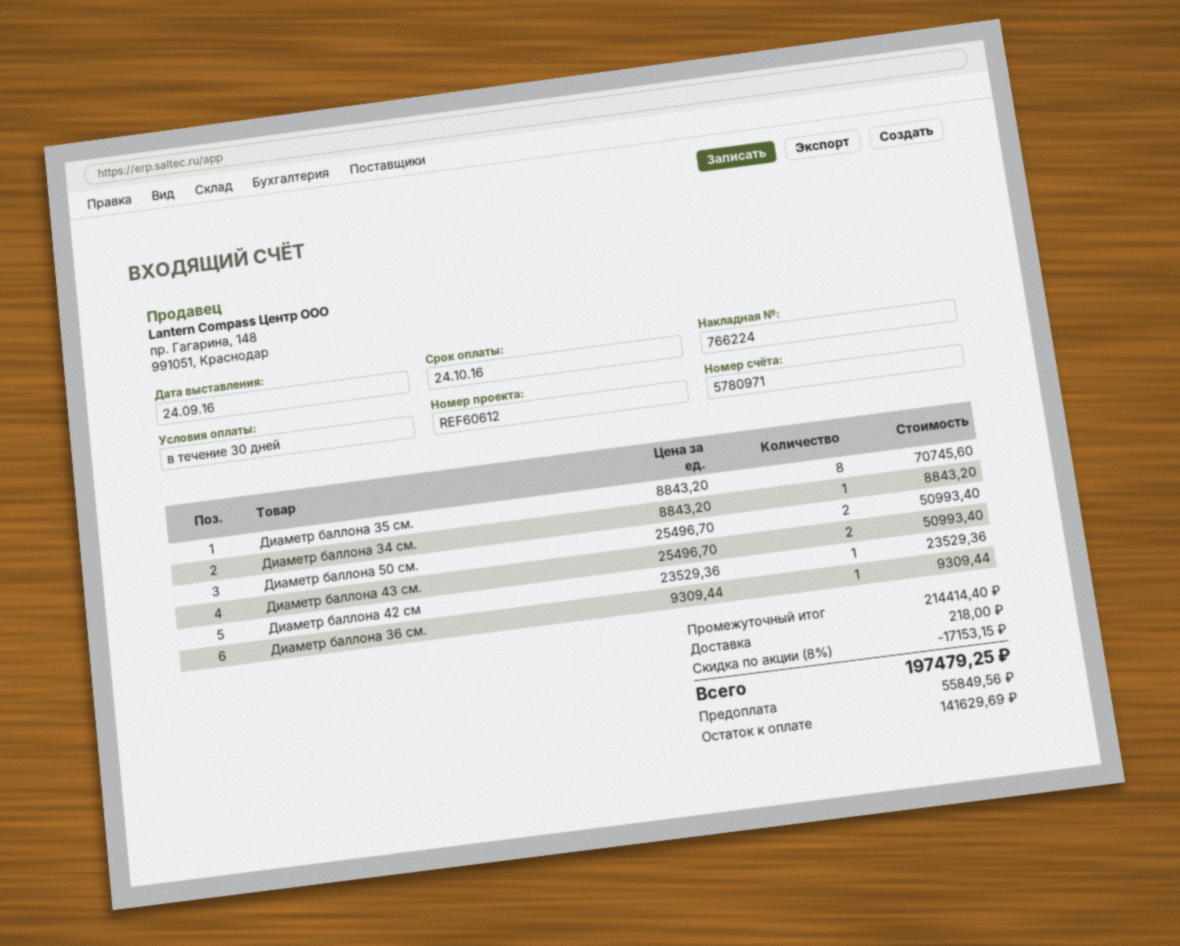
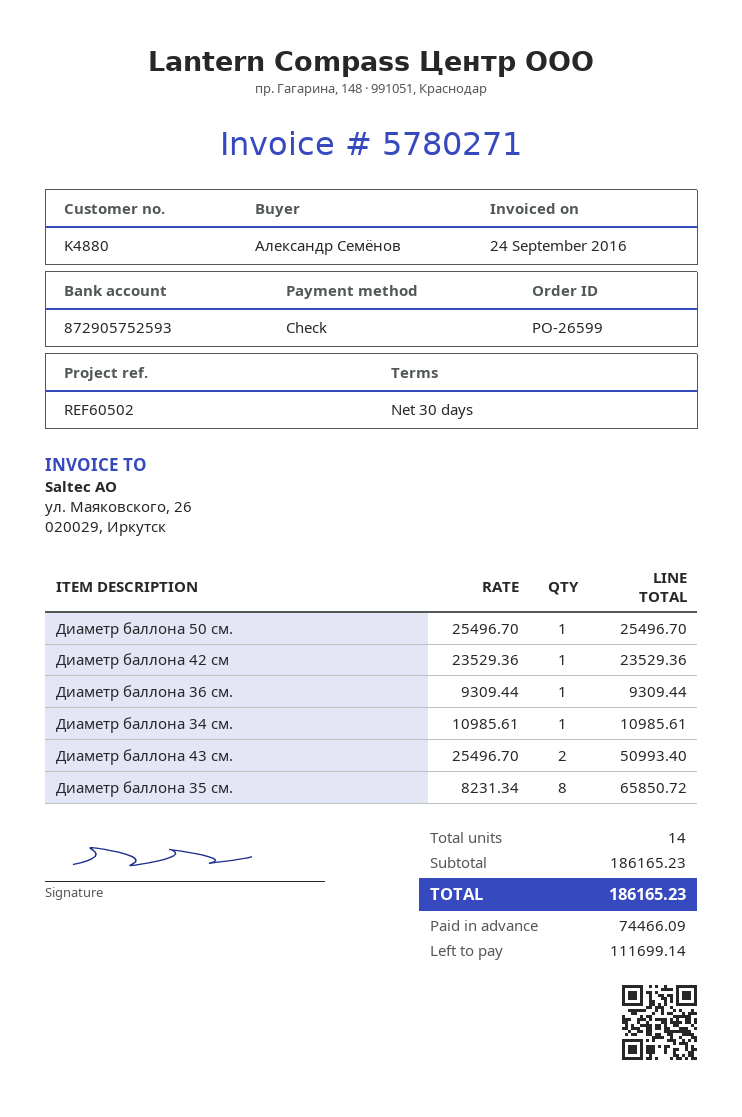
invoice number: 5780971 -> 5780271
reference: REF60612 -> REF60502
Диаметр баллона 35 см.: 8 x 8843.20 = 70745.60 -> 8 x 8231.34 = 65850.72
Диаметр баллона 34 см.: 1 x 8843.20 = 8843.20 -> 1 x 10985.61 = 10985.61
Диаметр баллона 50 см.: 2 x 25496.70 = 50993.40 -> 1 x 25496.70 = 25496.70
subtotal: 214414.40 -> 186165.23
discount: 8% = 17153.15 -> none
shipping: 218.00 -> none
total: 197479.25 -> 186165.23
deposit: 55849.56 -> 74466.09
balance: 141629.69 -> 111699.14

